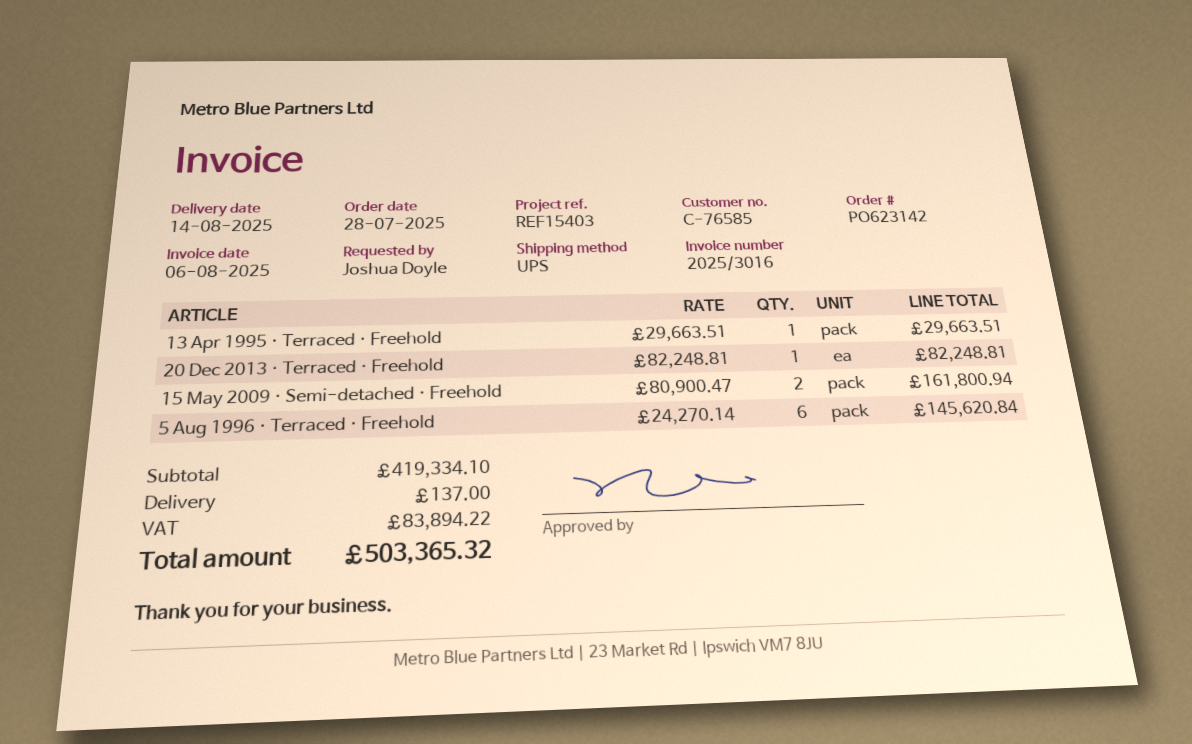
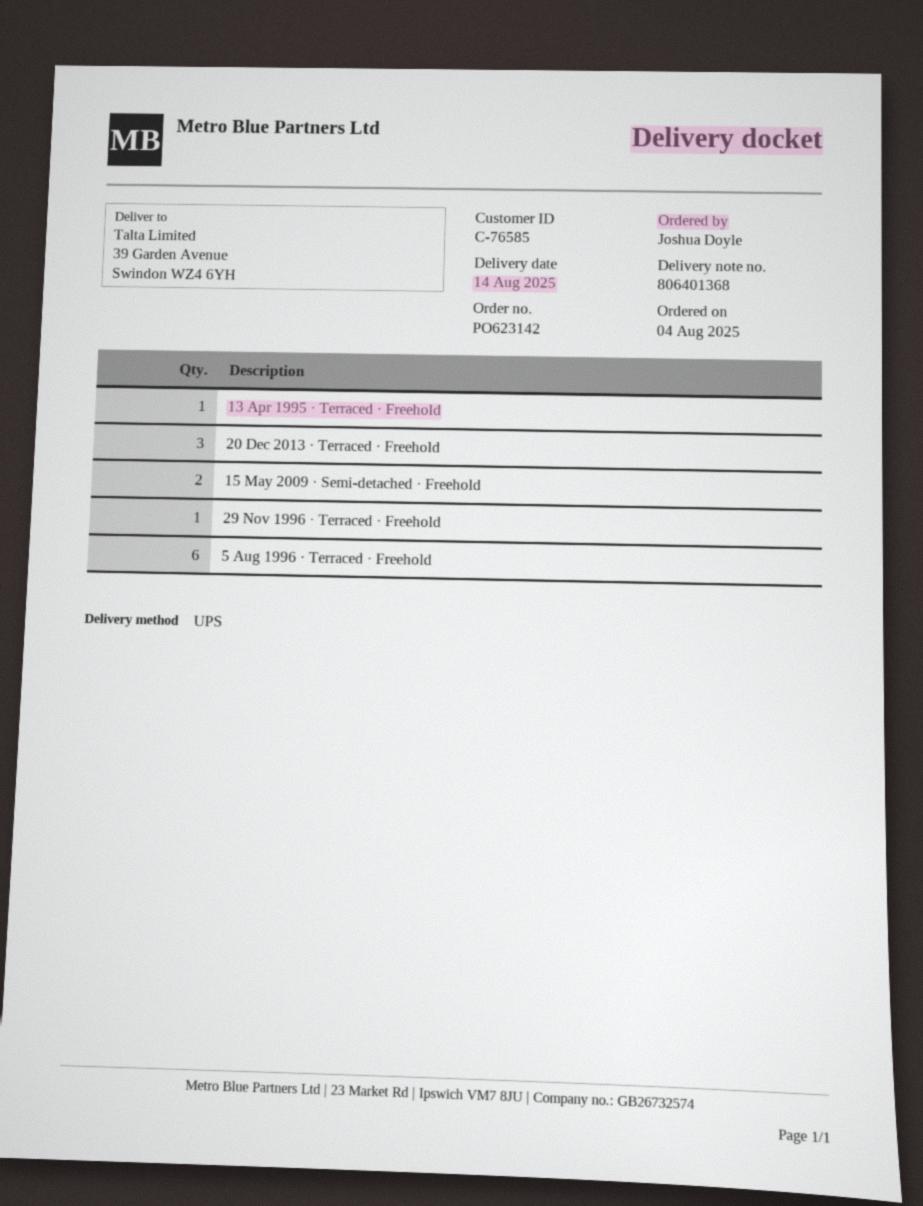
order date: 2025-07-28 -> 2025-08-04
20 Dec 2013 · Terraced · Freehold: 1 -> 3
29 Nov 1996 · Terraced · Freehold: none -> 1

